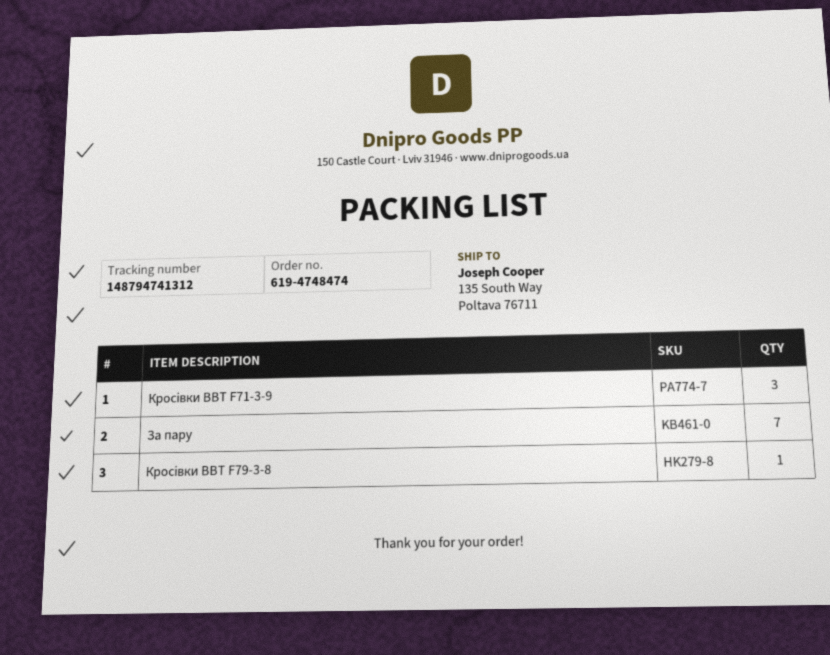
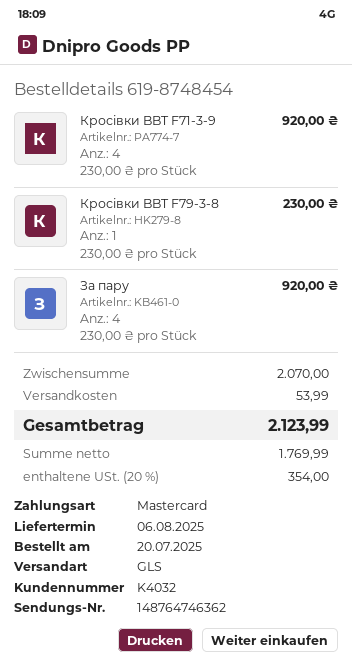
order number: 619-4748474 -> 619-8748454
tracking number: 148794741312 -> 148764746362
Кросівки BBT F71-3-9: 3 -> 4
За пару: 7 -> 4

